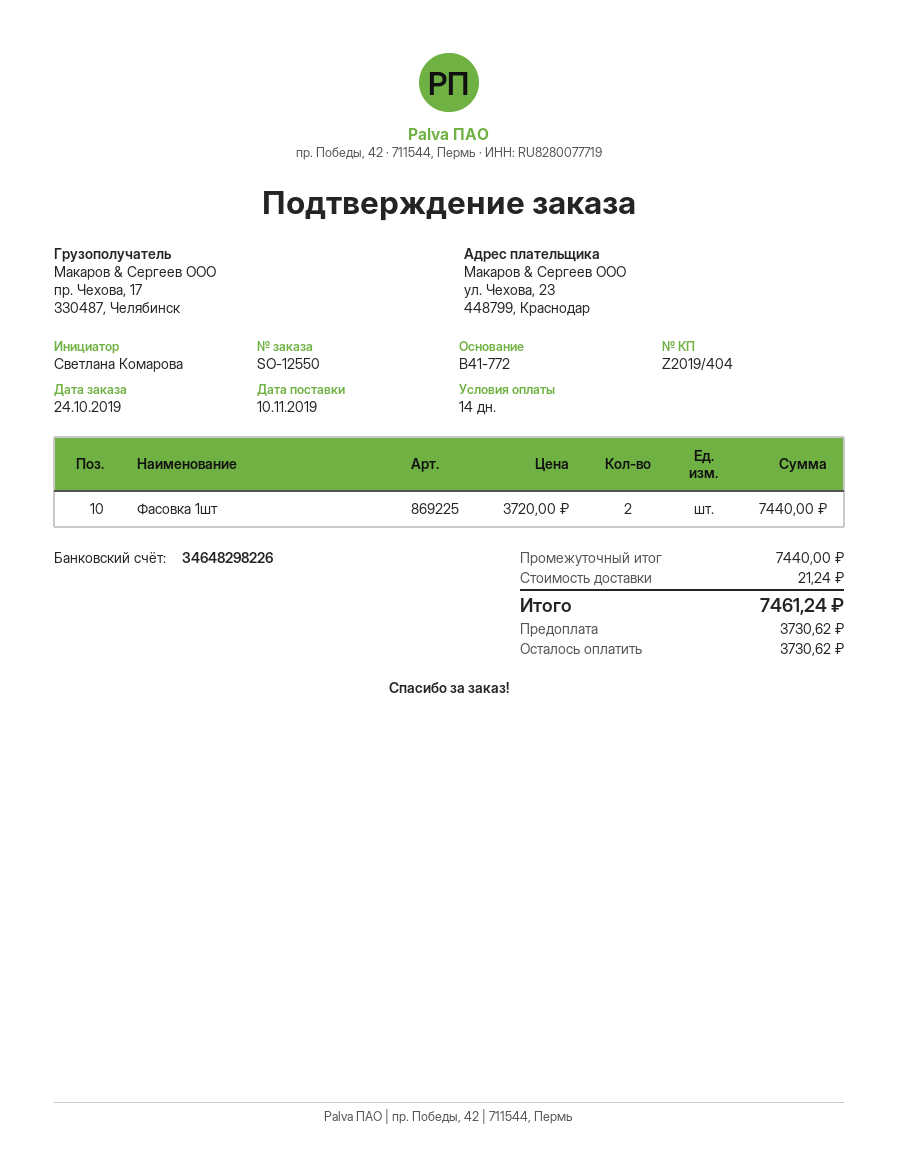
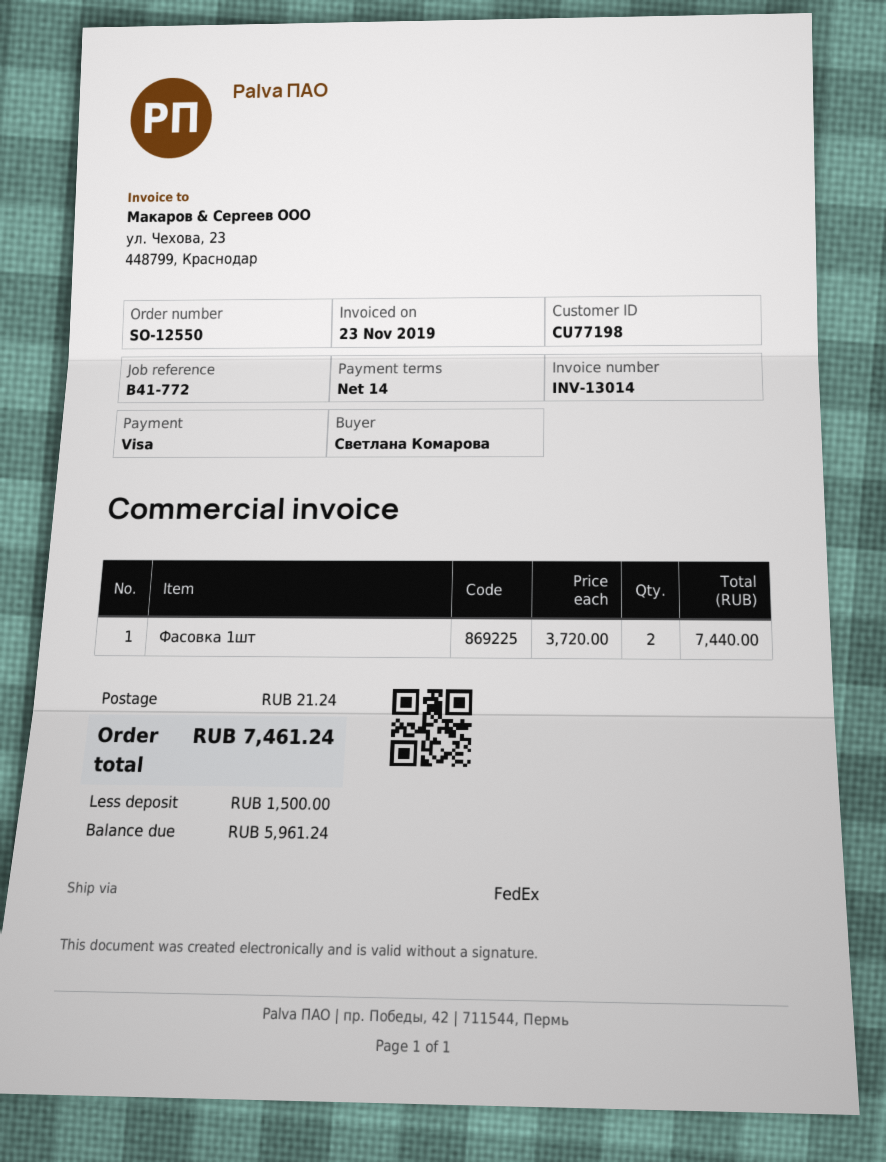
deposit: 3730.62 -> 1500.00
balance: 3730.62 -> 5961.24

